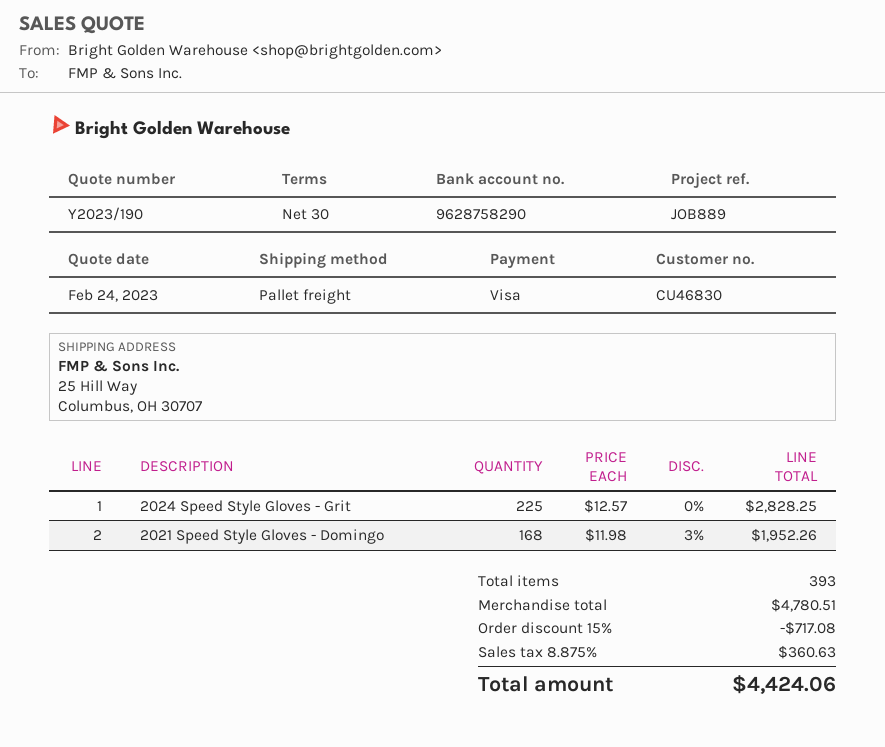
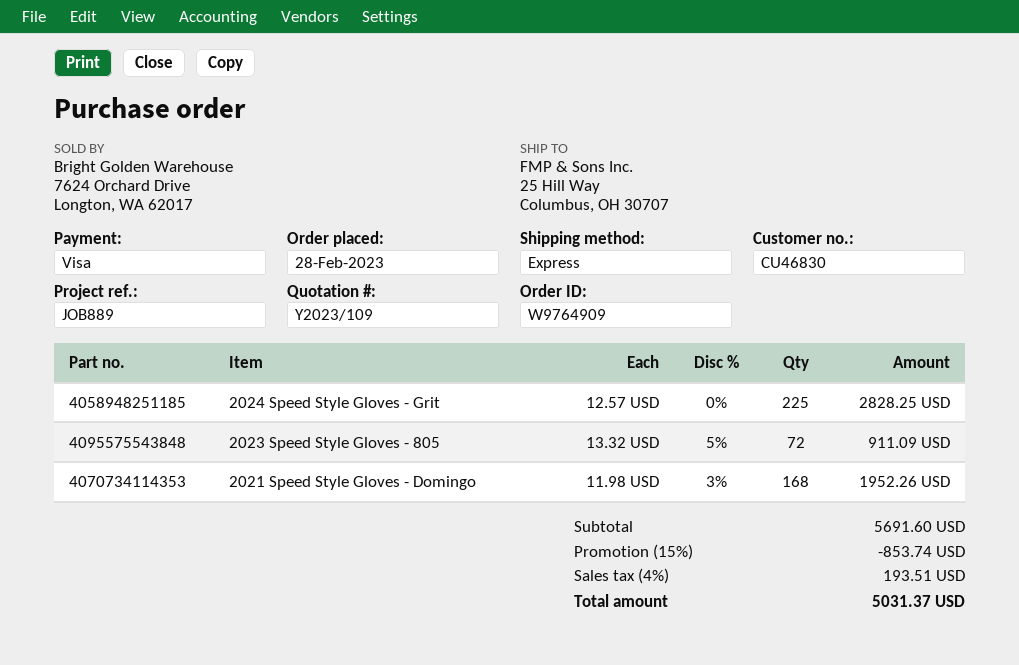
quote number: Y2023/190 -> Y2023/109
shipping method: pallet freight -> express
2023 Speed Style Gloves - 805: none -> 72 x 13.32 - 5% = 911.09
subtotal: 4780.51 -> 5691.60
discount: 15% = 717.08 -> 15% = 853.74
tax: 8.875% = 360.63 -> 4% = 193.51
total: 4424.06 -> 5031.37

